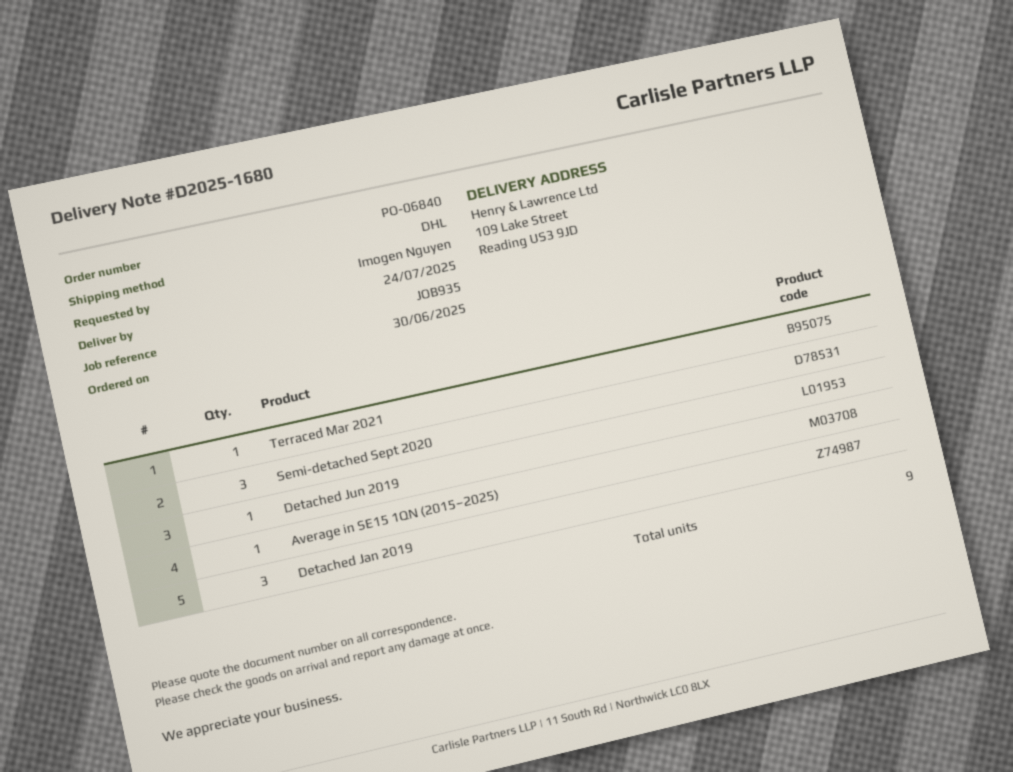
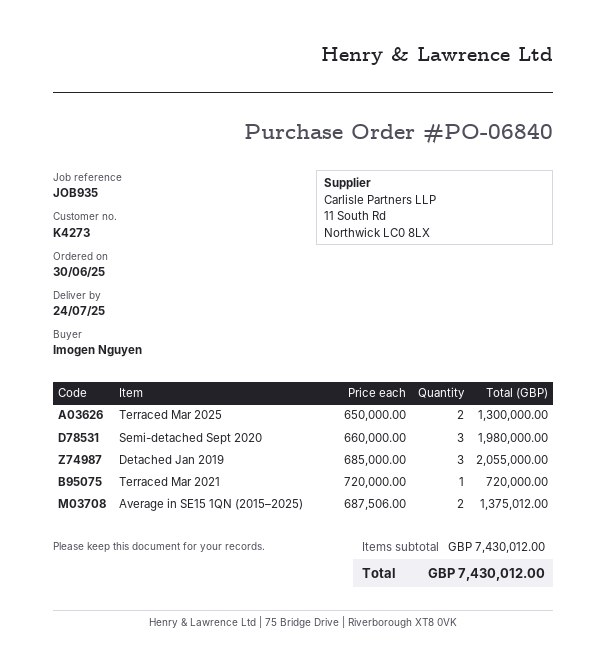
Detached Jun 2019: 1 -> none
Average in SE15 1QN (2015–2025): 1 -> 2
Terraced Mar 2025: none -> 2

